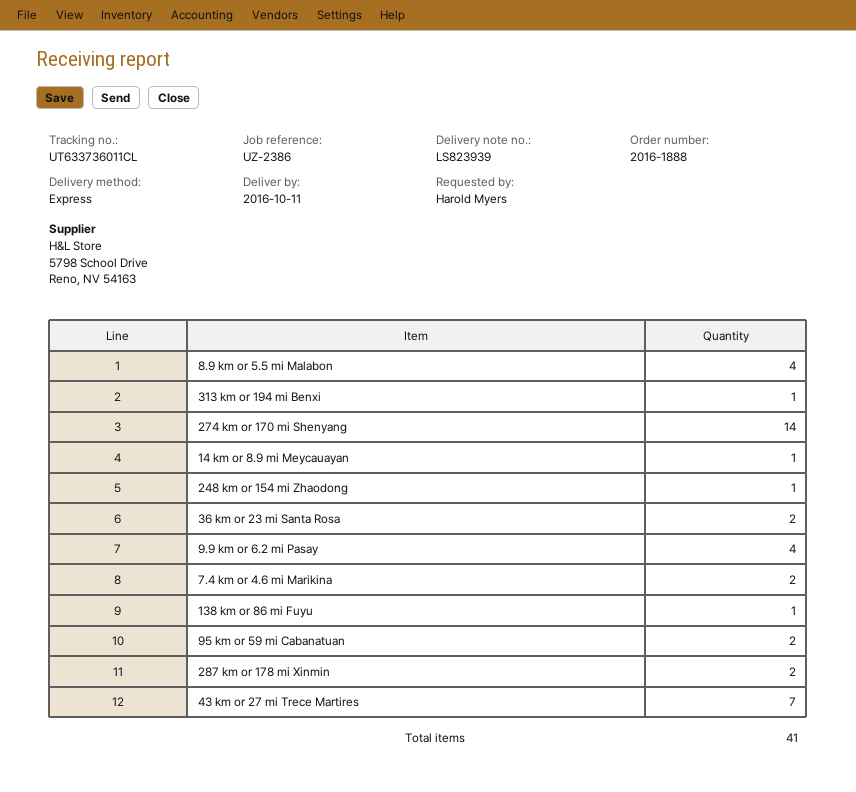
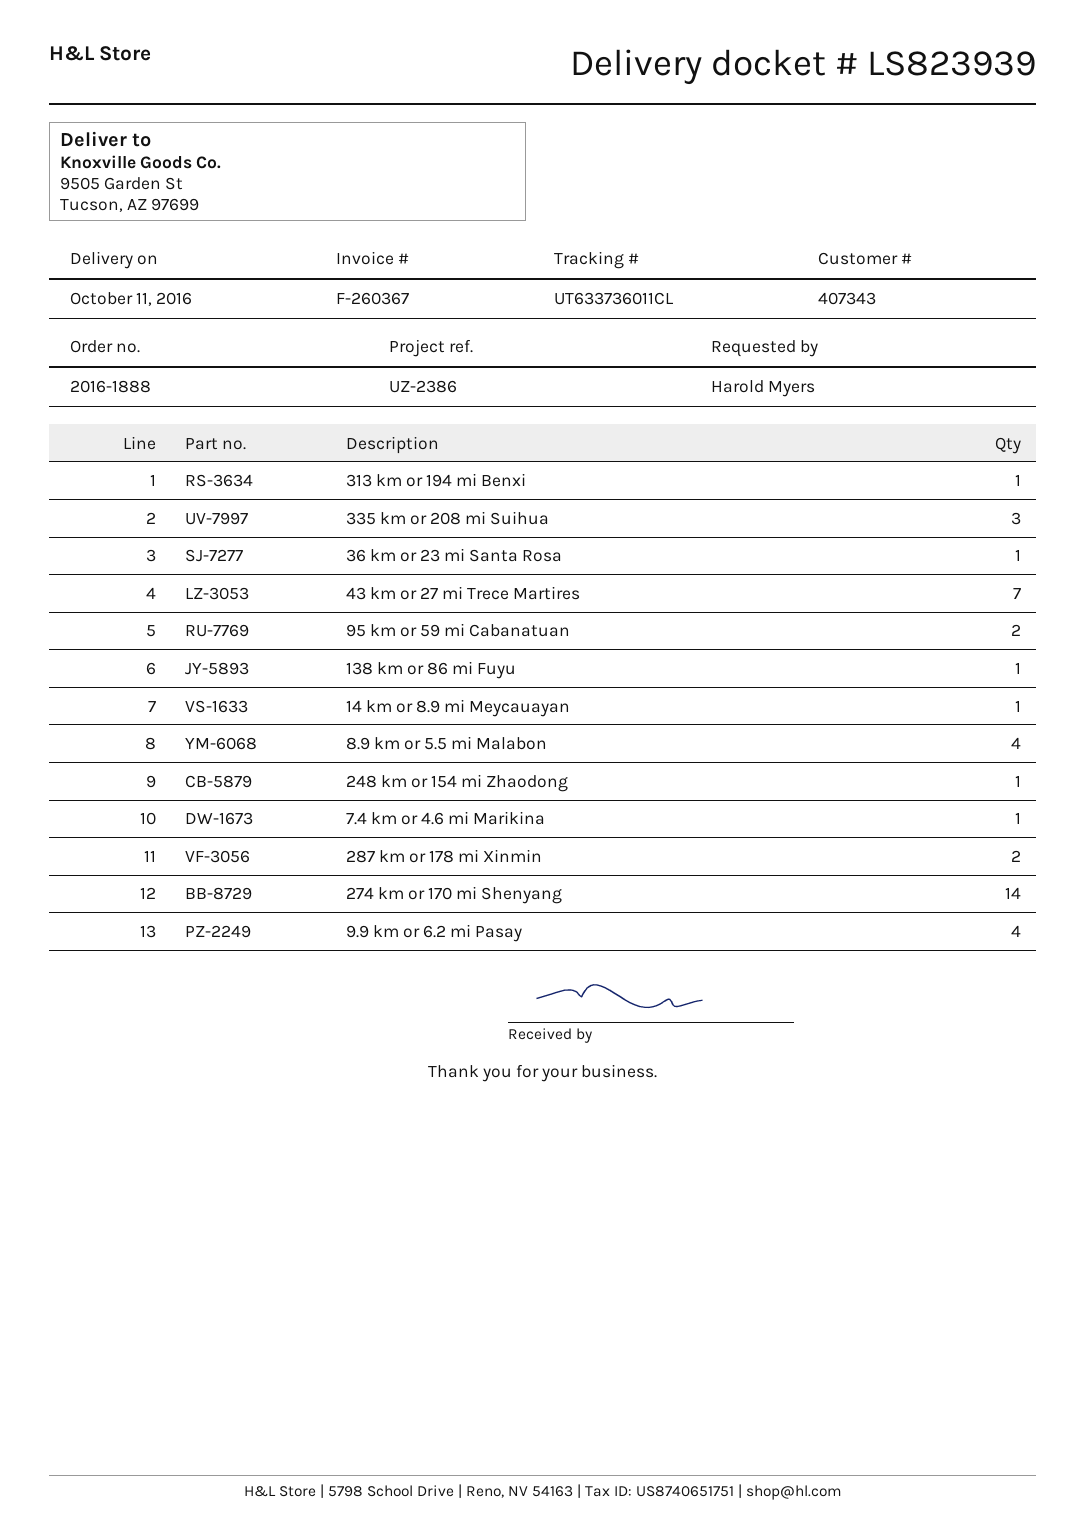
36 km or 23 mi Santa Rosa: 2 -> 1
7.4 km or 4.6 mi Marikina: 2 -> 1
335 km or 208 mi Suihua: none -> 3

